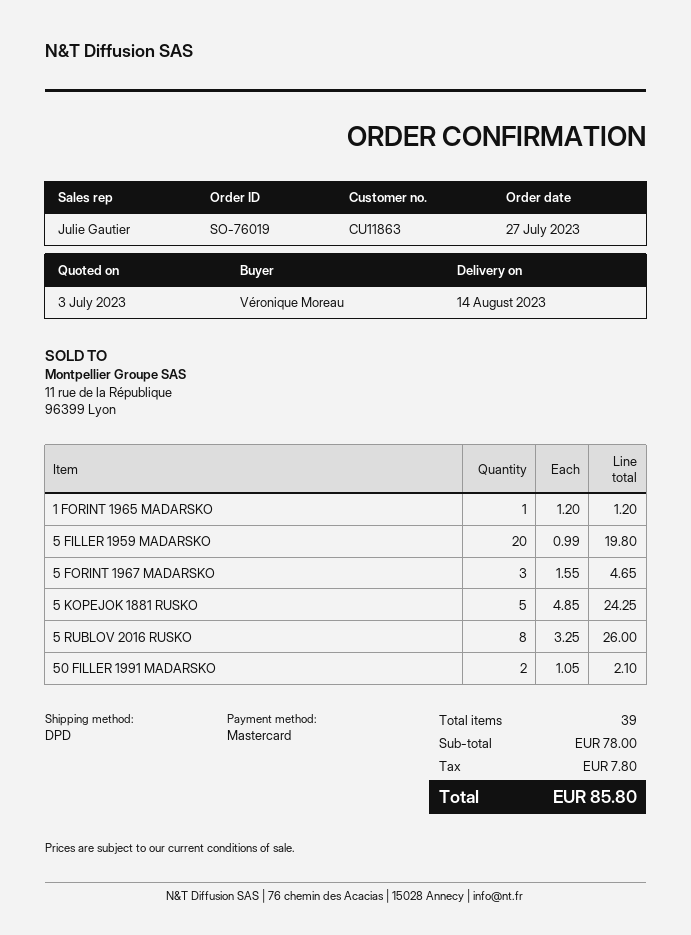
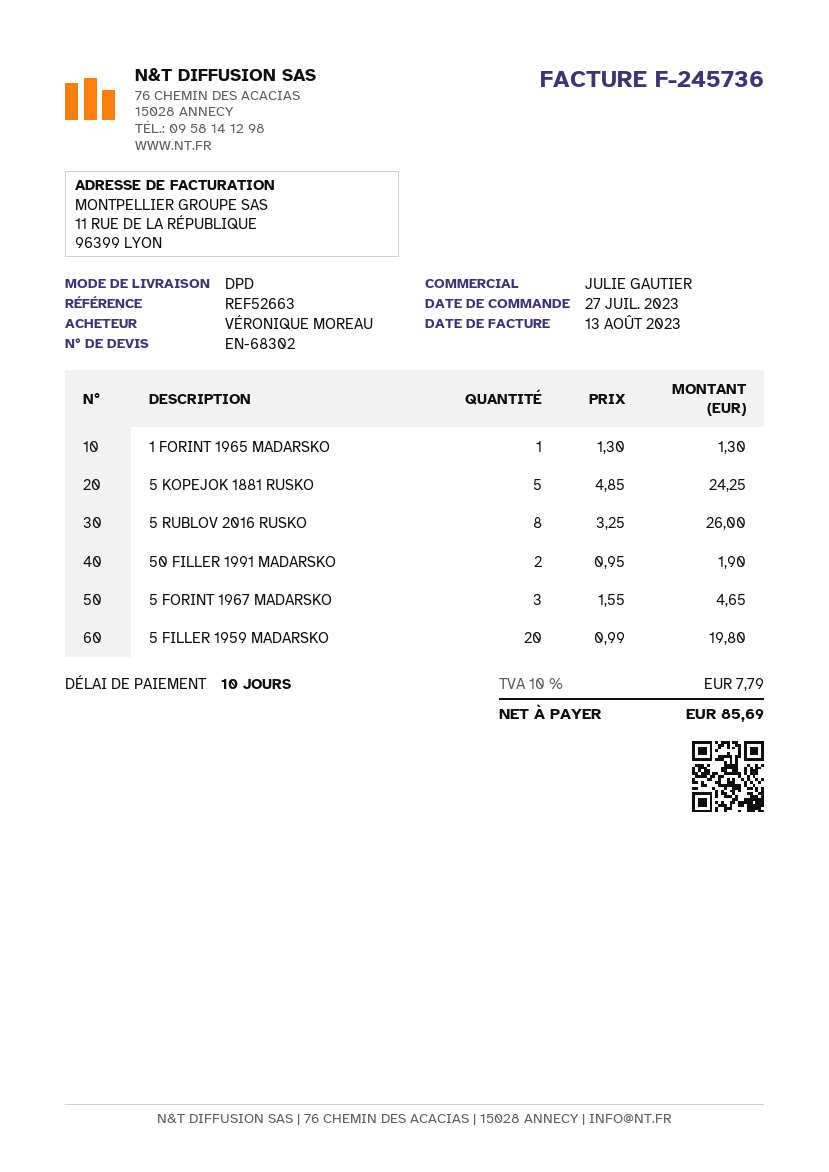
1 FORINT 1965 MADARSKO: 1 x 1.20 = 1.20 -> 1 x 1.30 = 1.30
50 FILLER 1991 MADARSKO: 2 x 1.05 = 2.10 -> 2 x 0.95 = 1.90
tax: 7.80 -> 7.79
total: 85.80 -> 85.69

